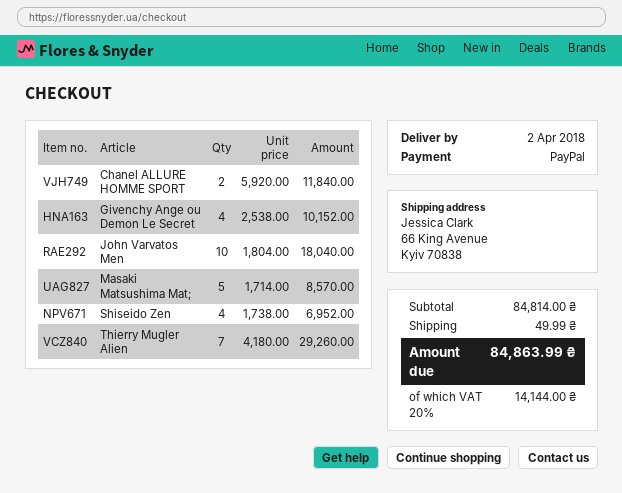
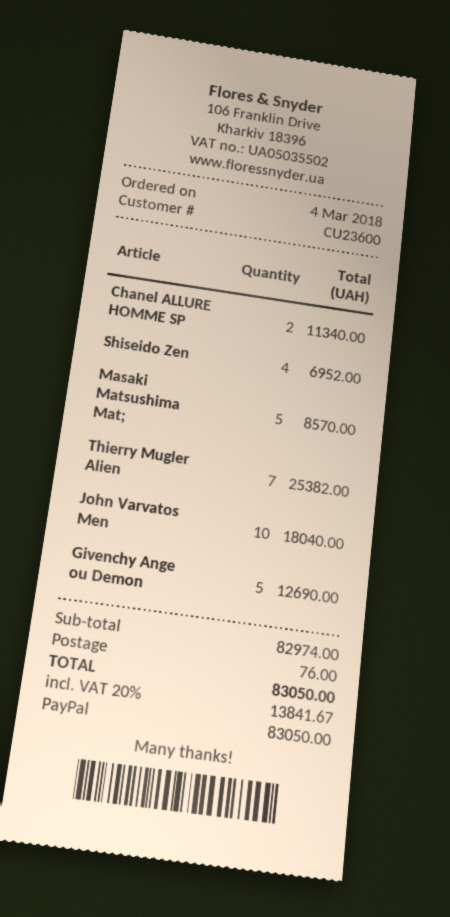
Chanel ALLURE HOMME SPORT: 2 for 11840.00 -> 2 for 11340.00
Givenchy Ange ou Demon Le Secret: 4 for 10152.00 -> 5 for 12690.00
Thierry Mugler Alien: 7 for 29260.00 -> 7 for 25382.00
subtotal: 84814.00 -> 82974.00
shipping: 49.99 -> 76.00
tax: 20% = 14144.00 -> 20% = 13841.67
total: 84863.99 -> 83050.00

